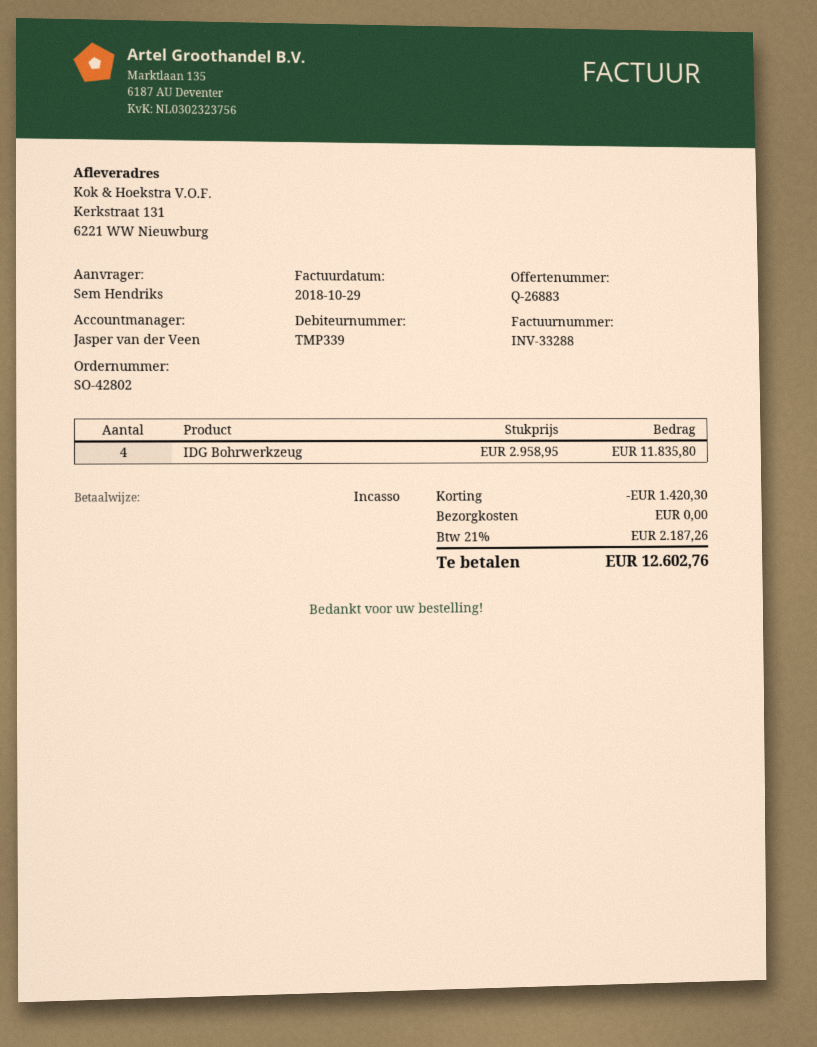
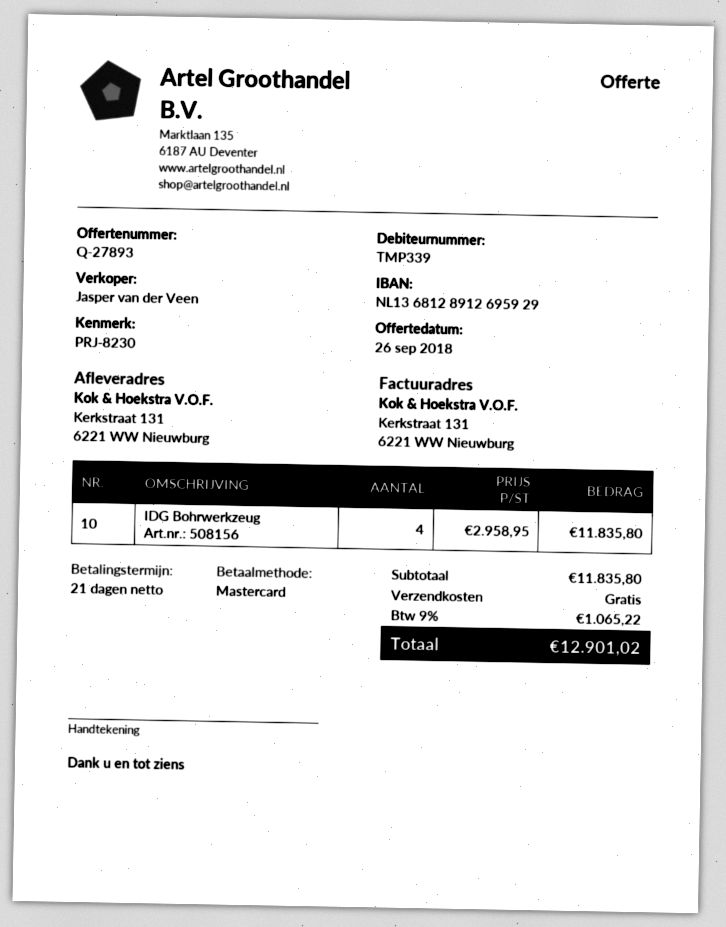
quote number: Q-26883 -> Q-27893
payment method: direct debit -> Mastercard
discount: 1420.30 -> none
tax: 21% = 2187.26 -> 9% = 1065.22
total: 12602.76 -> 12901.02

